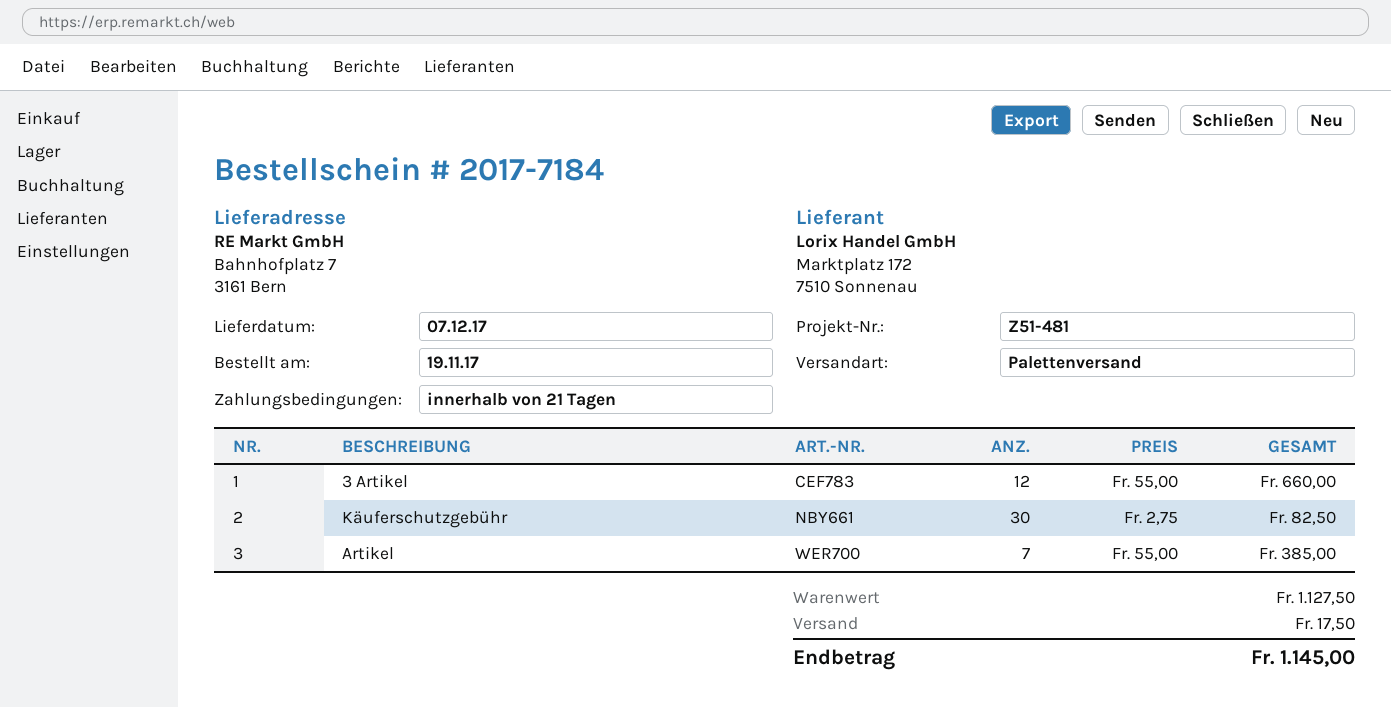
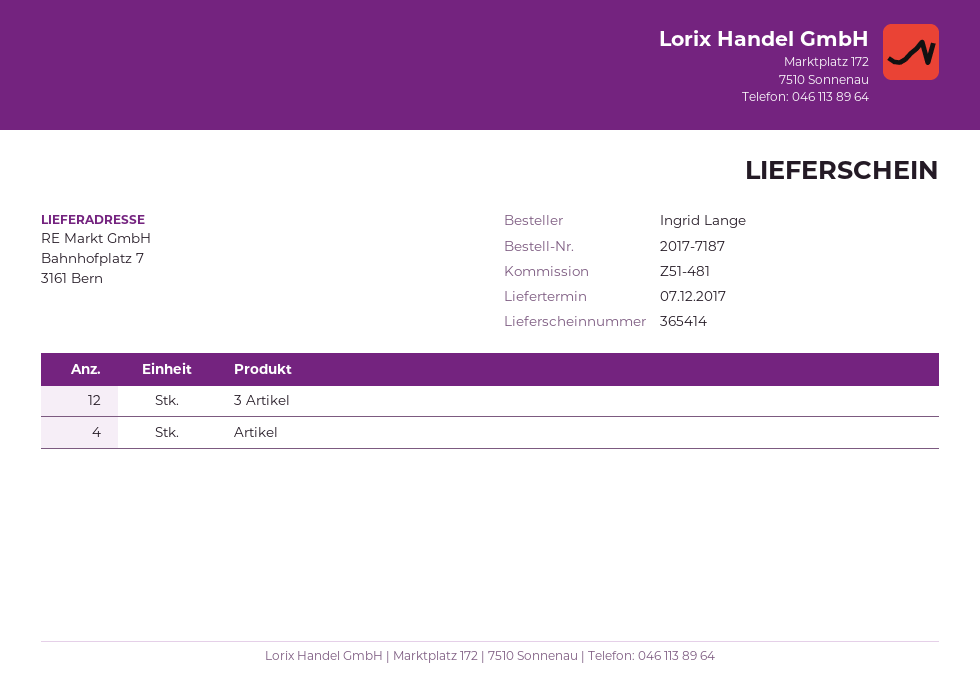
order number: 2017-7184 -> 2017-7187
Käuferschutzgebühr: 30 -> none
Artikel: 7 -> 4

